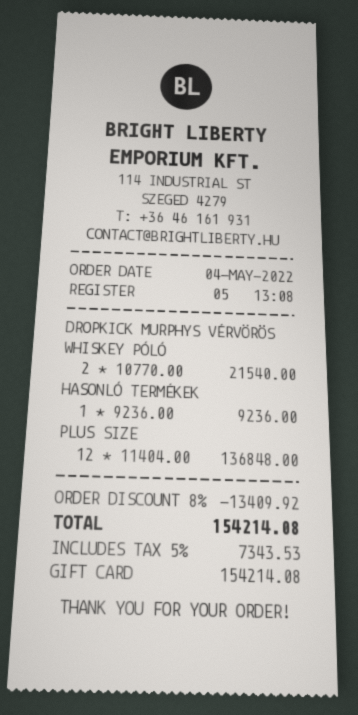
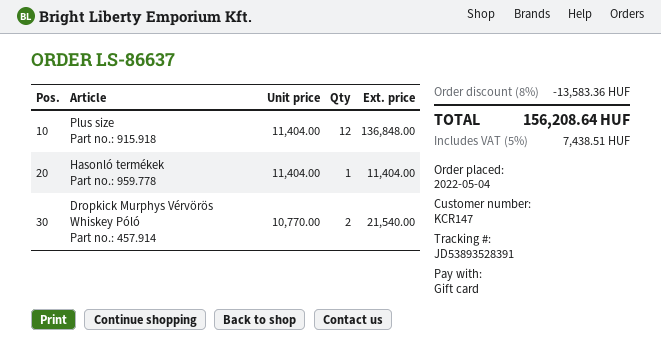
HASONLÓ TERMÉKEK: 1 x 9236.00 = 9236.00 -> 1 x 11404.00 = 11404.00
discount: 8% = 13409.92 -> 8% = 13583.36
tax: 5% = 7343.53 -> 5% = 7438.51
total: 154214.08 -> 156208.64

